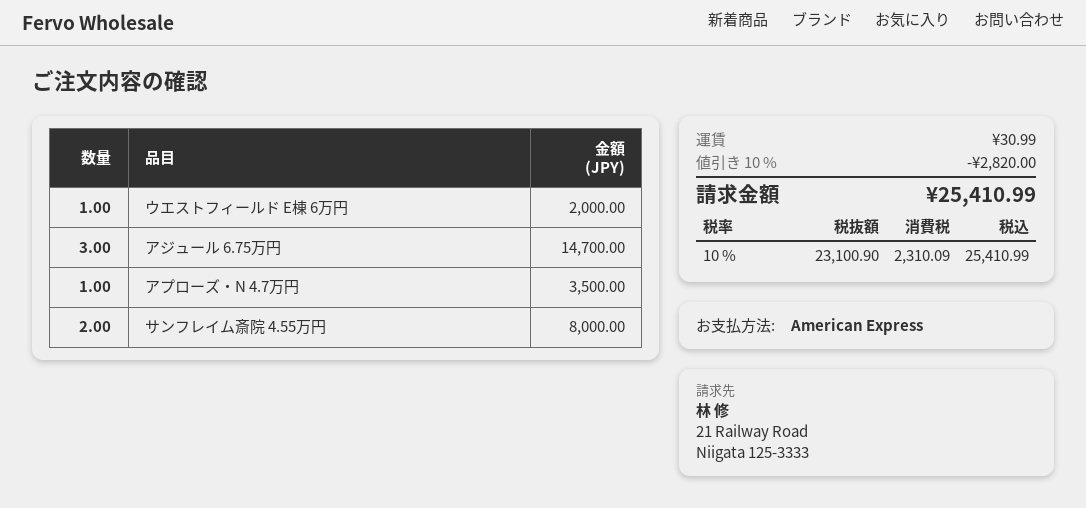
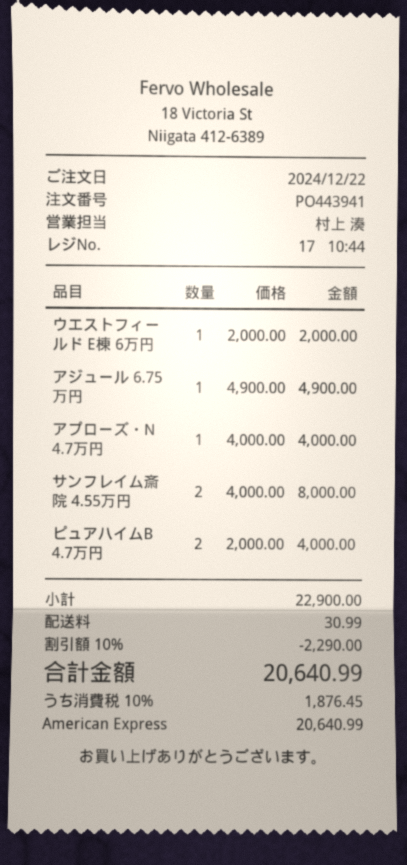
アジュール 6.75万円: 3 for 14700.00 -> 1 for 4900.00
アプローズ・N 4.7万円: 1 for 3500.00 -> 1 for 4000.00
ピュアハイムB 4.7万円: none -> 2 for 4000.00
discount: 10% = 2820.00 -> 10% = 2290.00
tax: 10% = 2310.09 -> 10% = 1876.45
total: 25410.99 -> 20640.99

